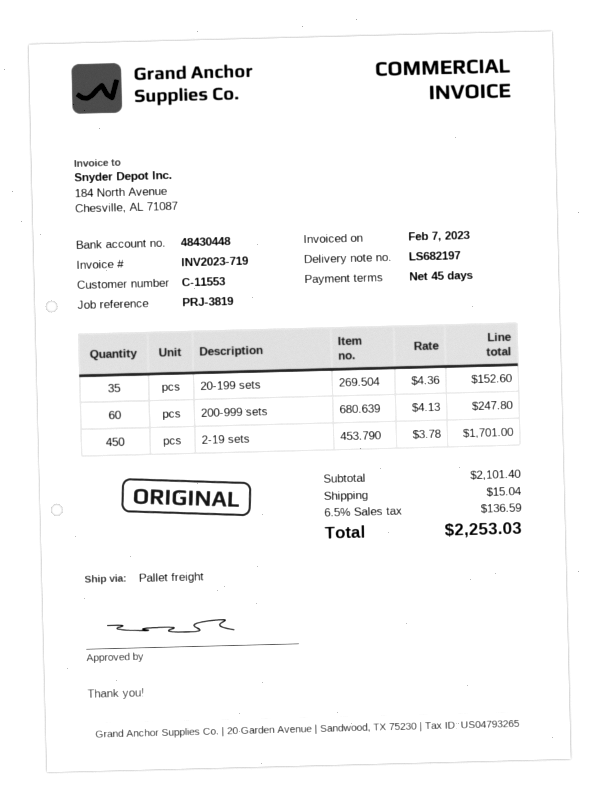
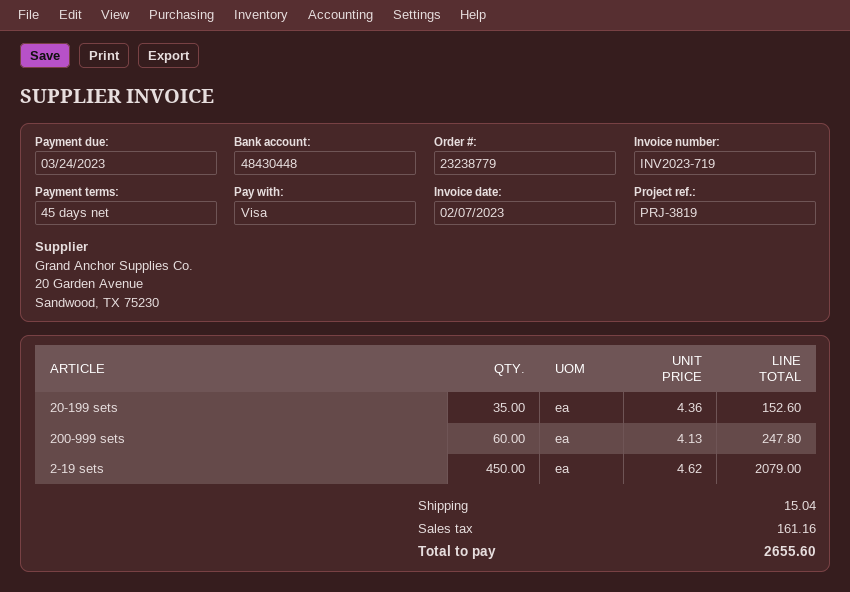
2-19 sets: 450 x 3.78 = 1701.00 -> 450 x 4.62 = 2079.00
tax: 136.59 -> 161.16
total: 2253.03 -> 2655.60

